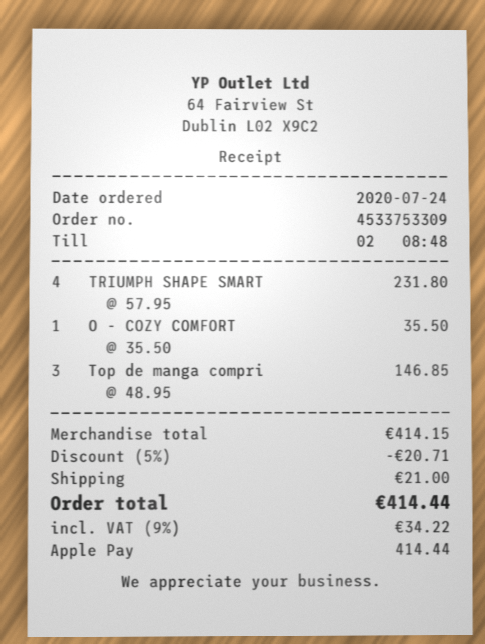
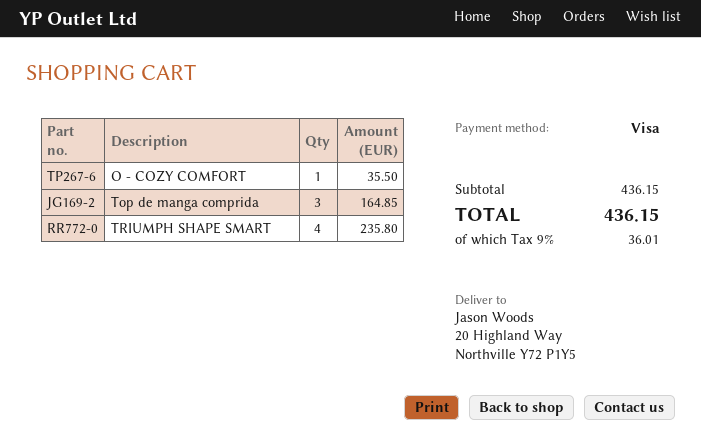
payment method: Apple Pay -> Visa
TRIUMPH SHAPE SMART: 4 for 231.80 -> 4 for 235.80
Top de manga compri: 3 for 146.85 -> 3 for 164.85
subtotal: 414.15 -> 436.15
discount: 5% = 20.71 -> none
shipping: 21.00 -> none
tax: 9% = 34.22 -> 9% = 36.01
total: 414.44 -> 436.15

